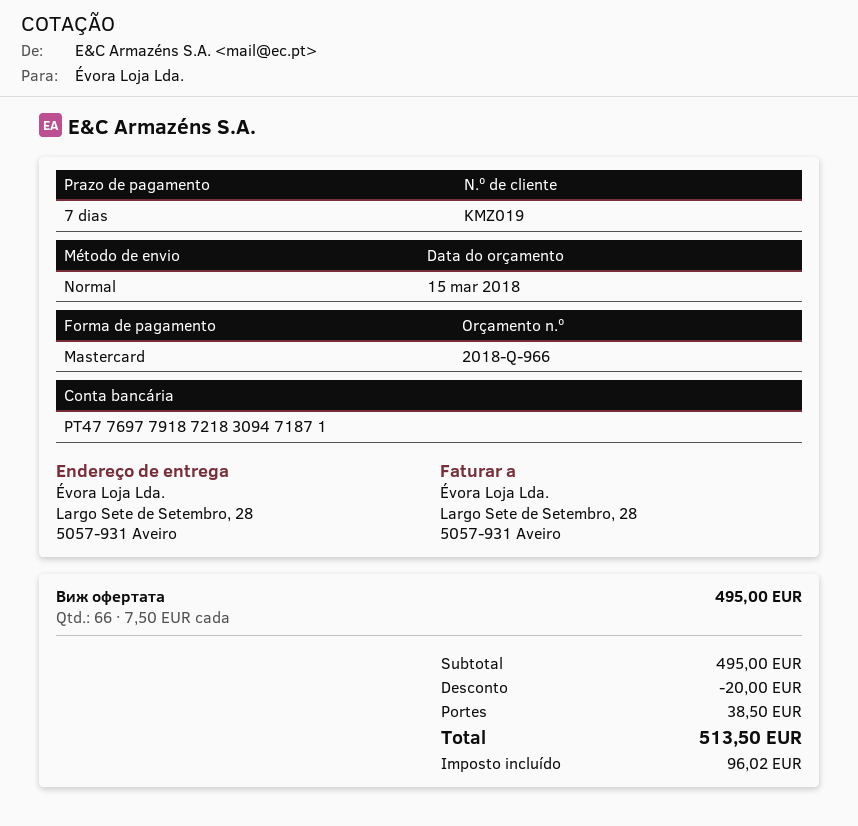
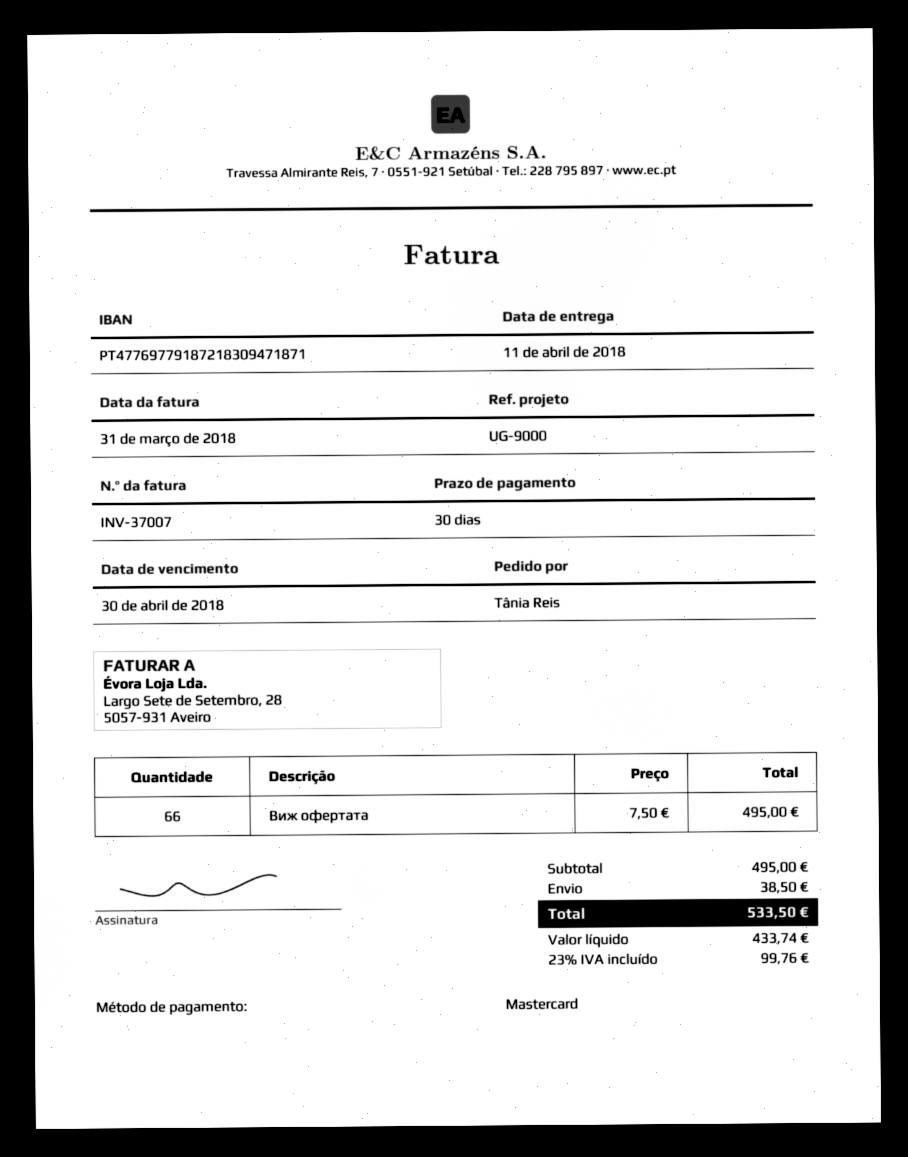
payment terms: 7 days -> 30 days
discount: 20.00 -> none
tax: 96.02 -> 99.76
total: 513.50 -> 533.50

